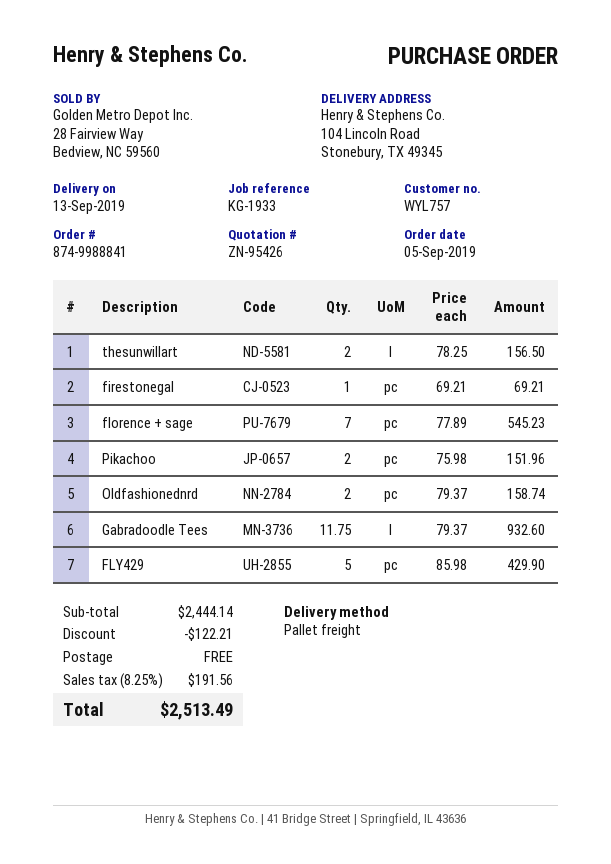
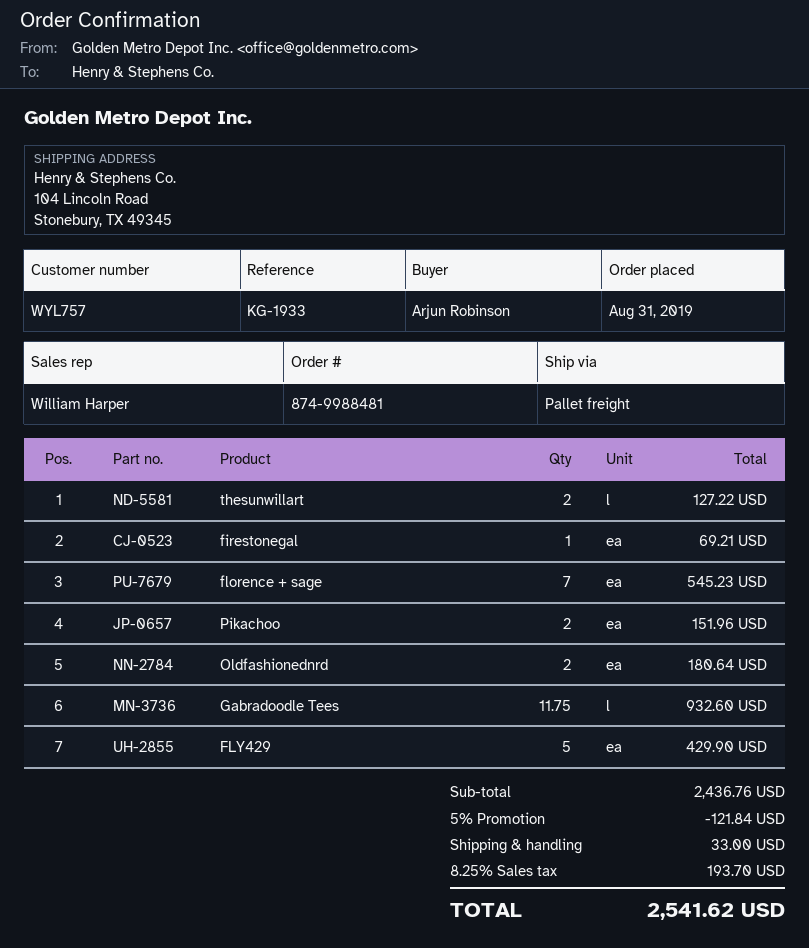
order number: 874-9988841 -> 874-9988481
order date: 2019-09-05 -> 2019-08-31
thesunwillart: 2 for 156.50 -> 2 for 127.22
Oldfashionednrd: 2 for 158.74 -> 2 for 180.64
subtotal: 2444.14 -> 2436.76
discount: 122.21 -> 121.84
shipping: 0.00 -> 33.00
tax: 8.25% = 191.56 -> 8.25% = 193.70
total: 2513.49 -> 2541.62

